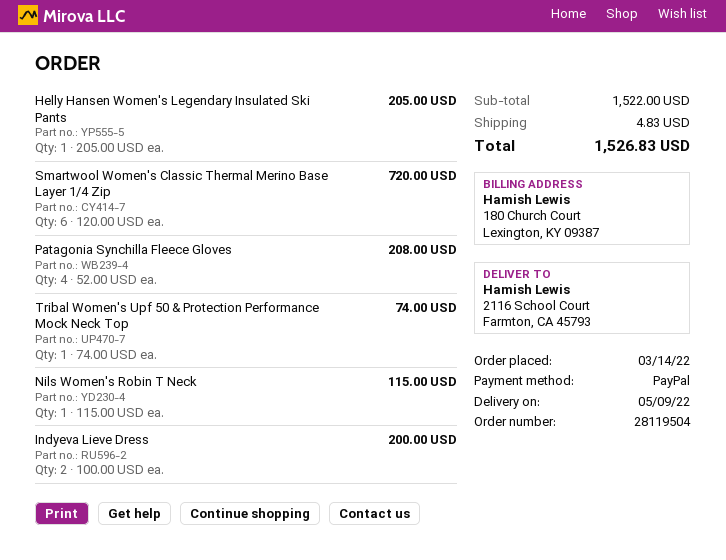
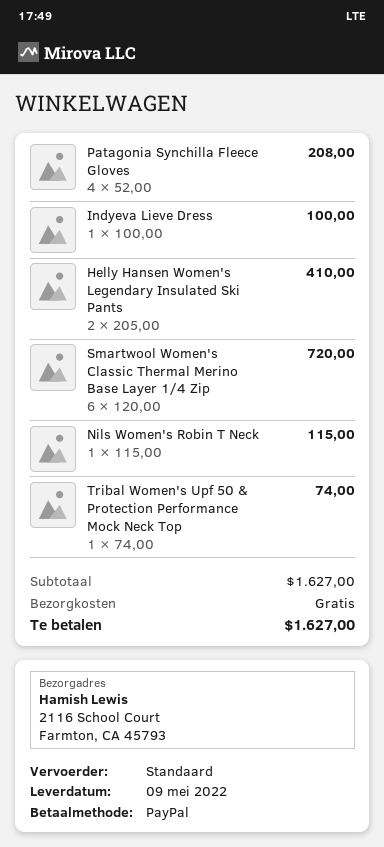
Helly Hansen Women's Legendary Insulated Ski Pants: 1 x 205.00 = 205.00 -> 2 x 205.00 = 410.00
Indyeva Lieve Dress: 2 x 100.00 = 200.00 -> 1 x 100.00 = 100.00
subtotal: 1522.00 -> 1627.00
shipping: 4.83 -> 0.00
total: 1526.83 -> 1627.00

